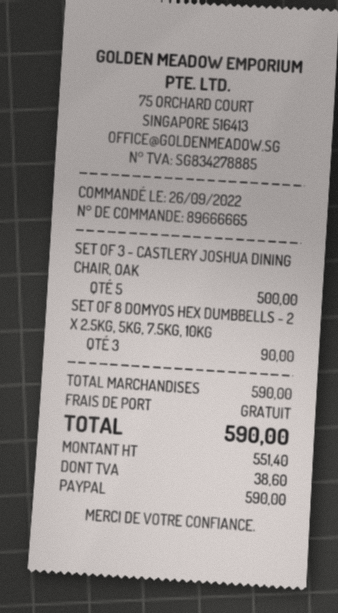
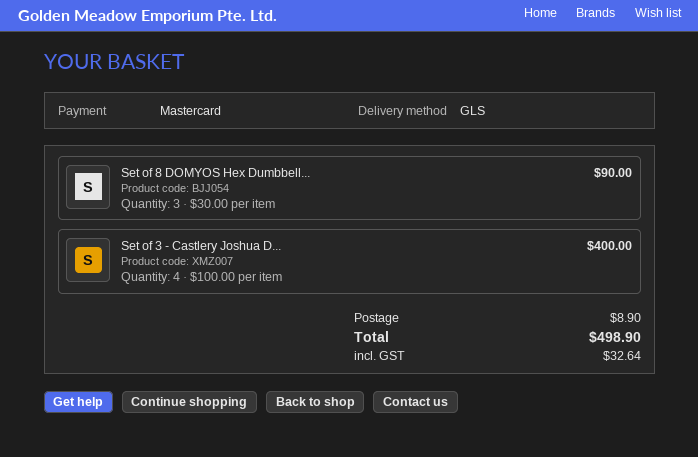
payment method: PayPal -> Mastercard
SET OF 3 - CASTLERY JOSHUA DINING CHAIR, OAK: 5 for 500.00 -> 4 for 400.00
shipping: 0.00 -> 8.90
tax: 38.60 -> 32.64
total: 590.00 -> 498.90

